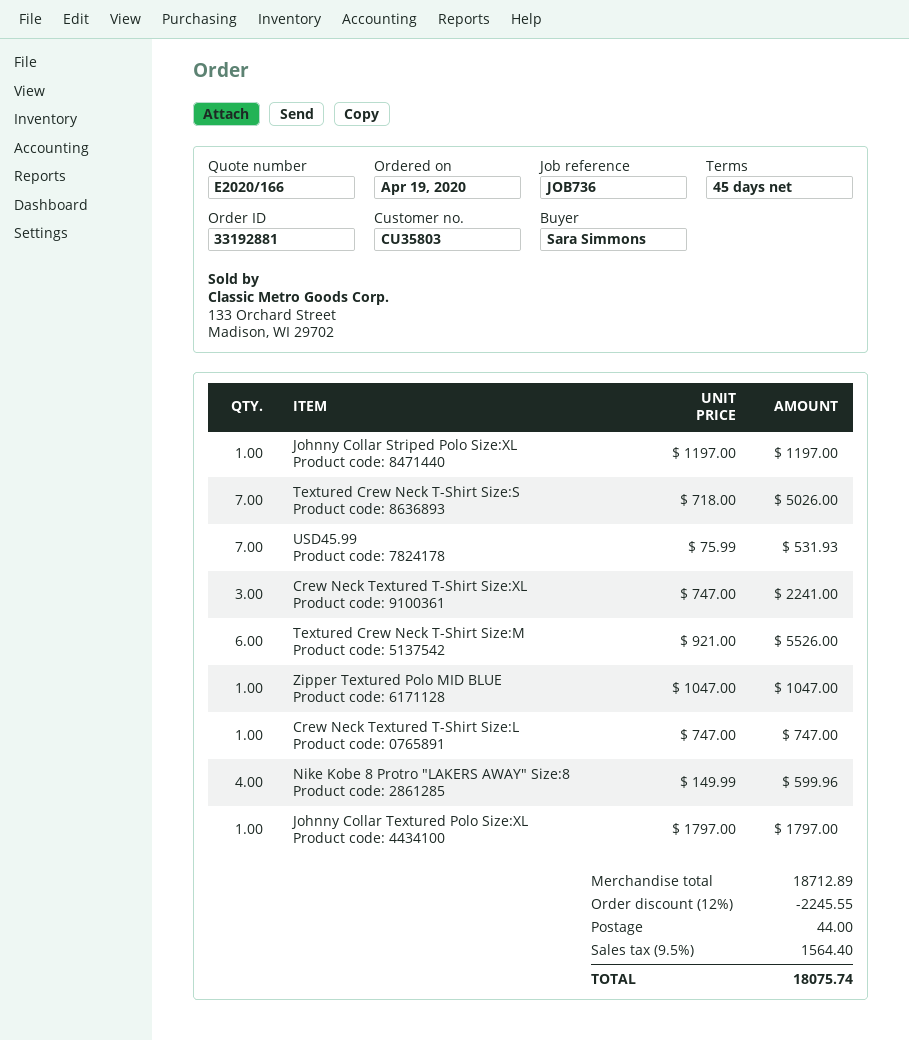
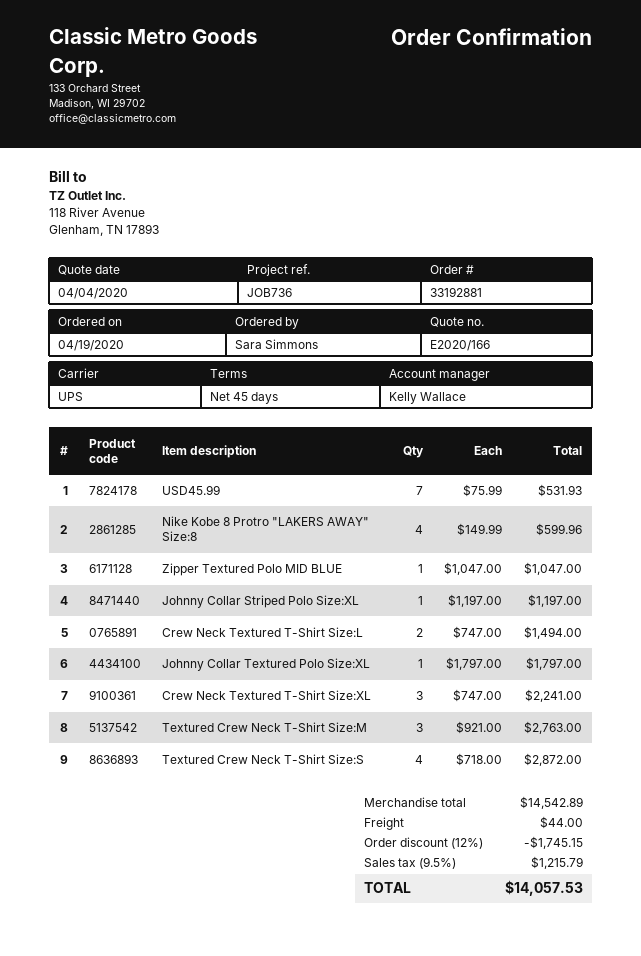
Textured Crew Neck T-Shirt Size:S: 7 x 718.00 = 5026.00 -> 4 x 718.00 = 2872.00
Textured Crew Neck T-Shirt Size:M: 6 x 921.00 = 5526.00 -> 3 x 921.00 = 2763.00
Crew Neck Textured T-Shirt Size:L: 1 x 747.00 = 747.00 -> 2 x 747.00 = 1494.00
subtotal: 18712.89 -> 14542.89
discount: 12% = 2245.55 -> 12% = 1745.15
tax: 9.5% = 1564.40 -> 9.5% = 1215.79
total: 18075.74 -> 14057.53

